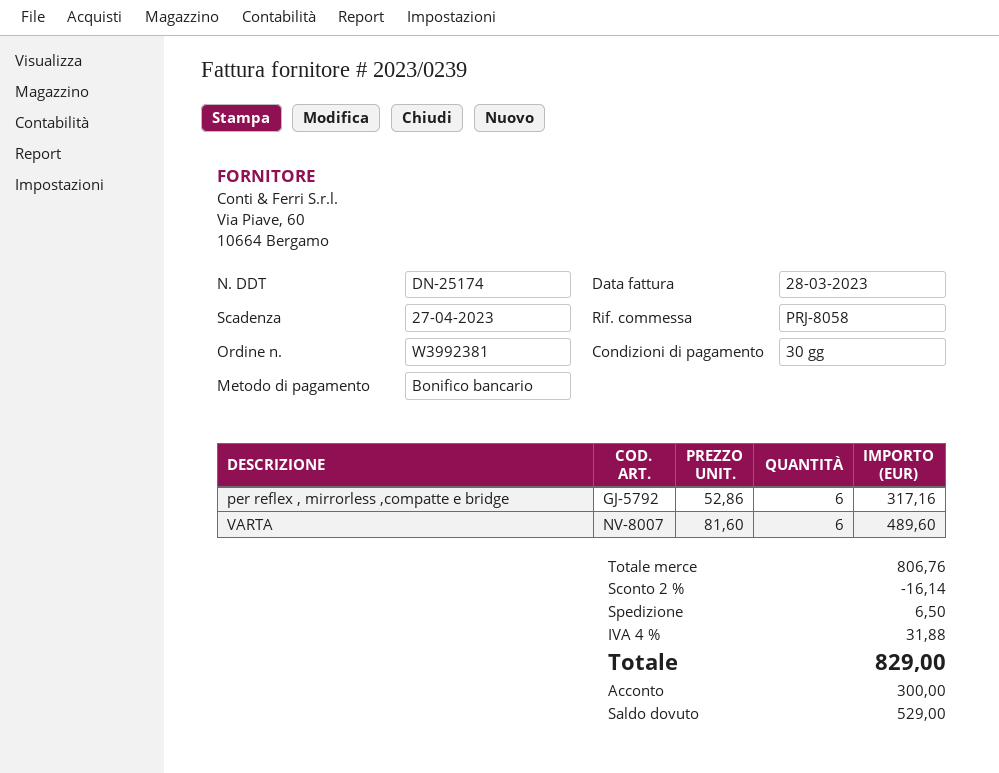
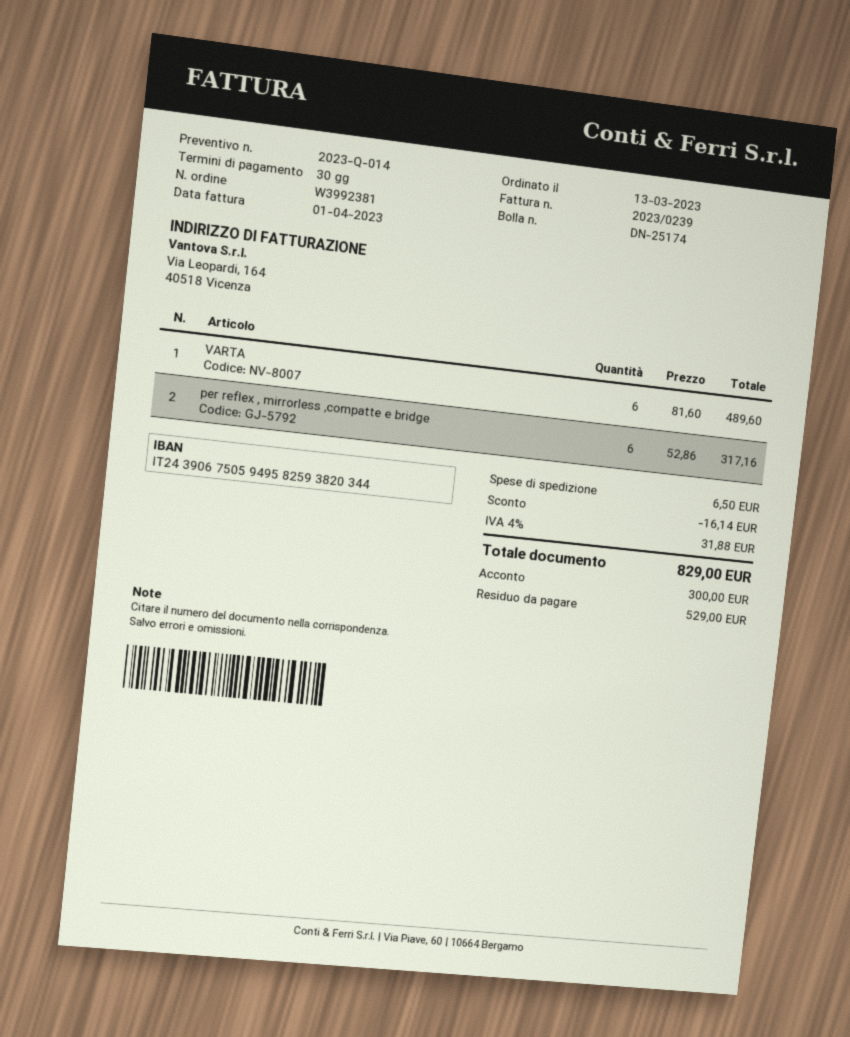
invoice date: 2023-03-28 -> 2023-04-01

